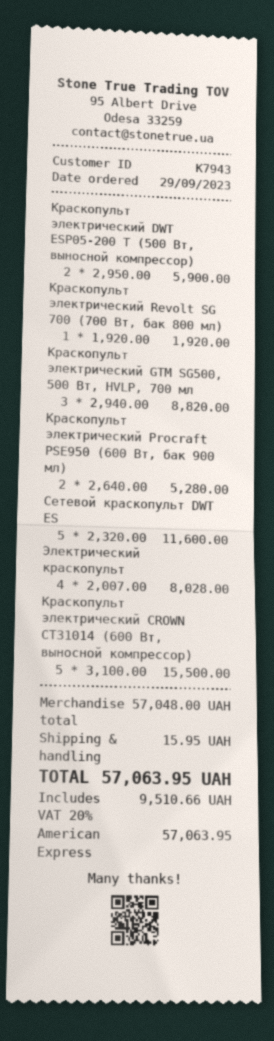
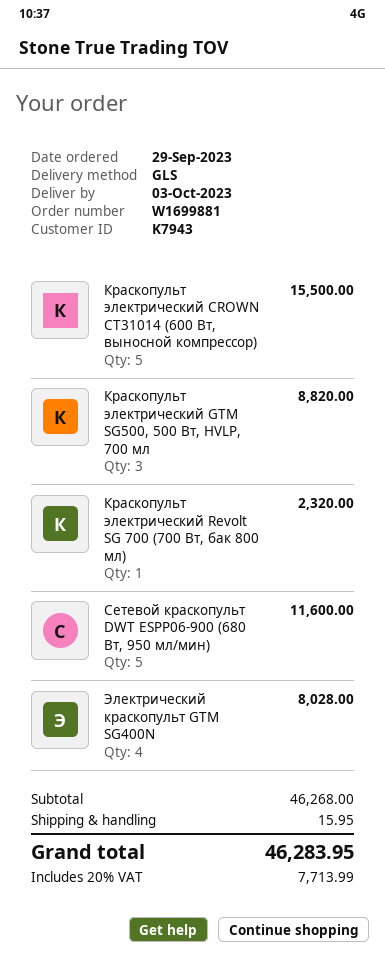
Краскопульт электрический DWT ESP05-200 T (500 Вт, выносной компрессор): 2 for 5900.00 -> none
Краскопульт электрический Revolt SG 700 (700 Вт, бак 800 мл): 1 for 1920.00 -> 1 for 2320.00
Краскопульт электрический Procraft PSE950 (600 Вт, бак 900 мл): 2 for 5280.00 -> none
subtotal: 57048.00 -> 46268.00
tax: 20% = 9510.66 -> 20% = 7713.99
total: 57063.95 -> 46283.95

